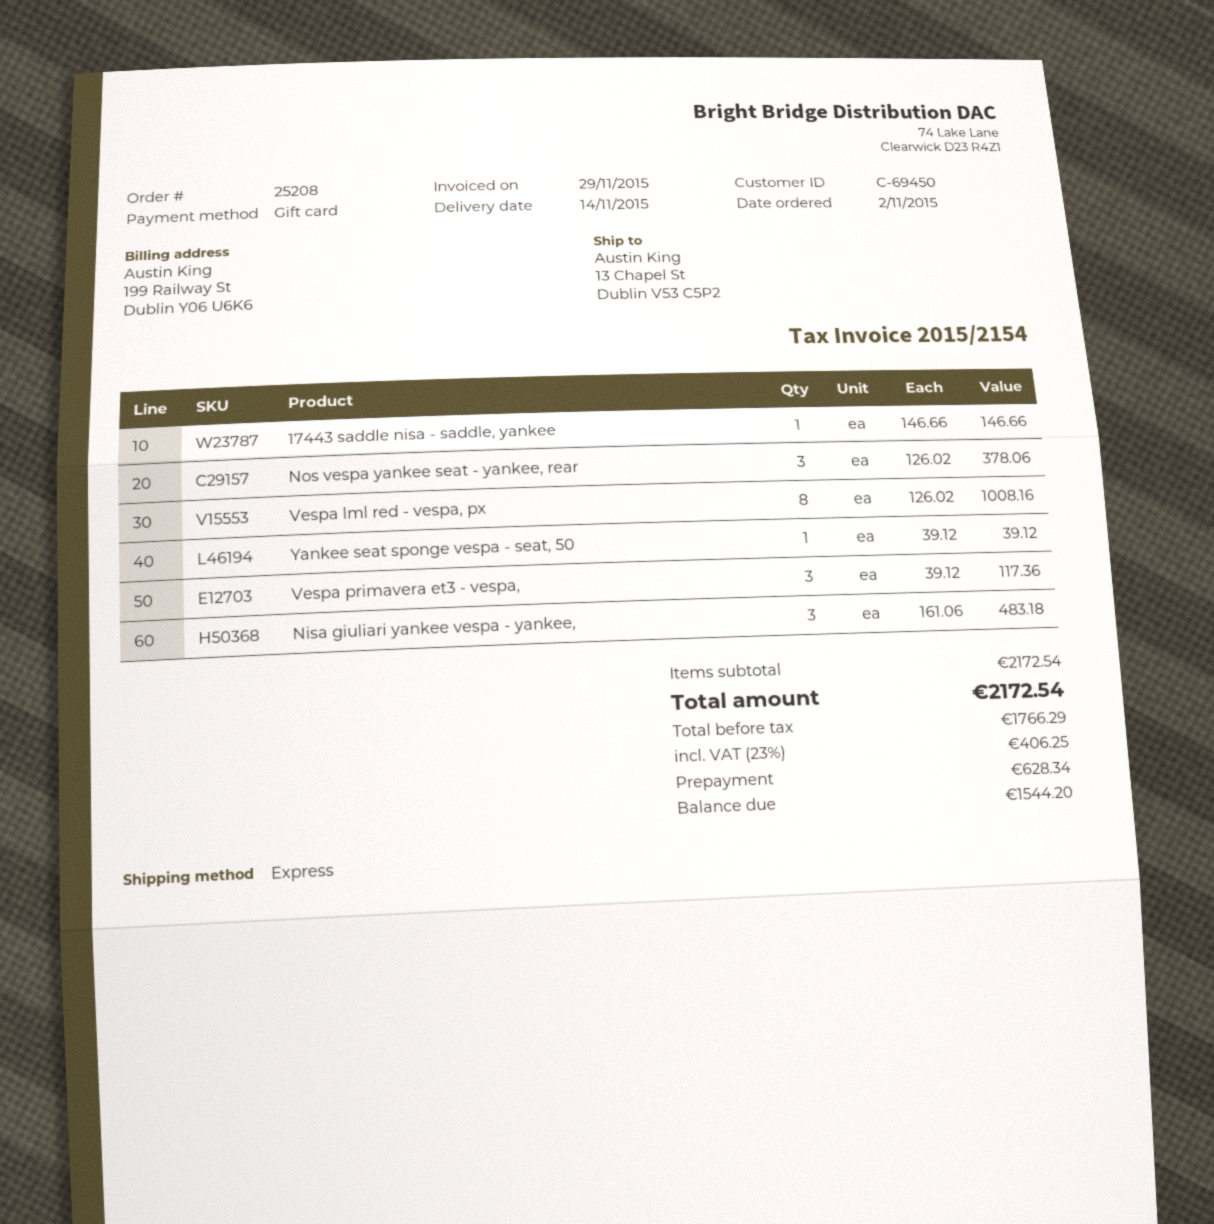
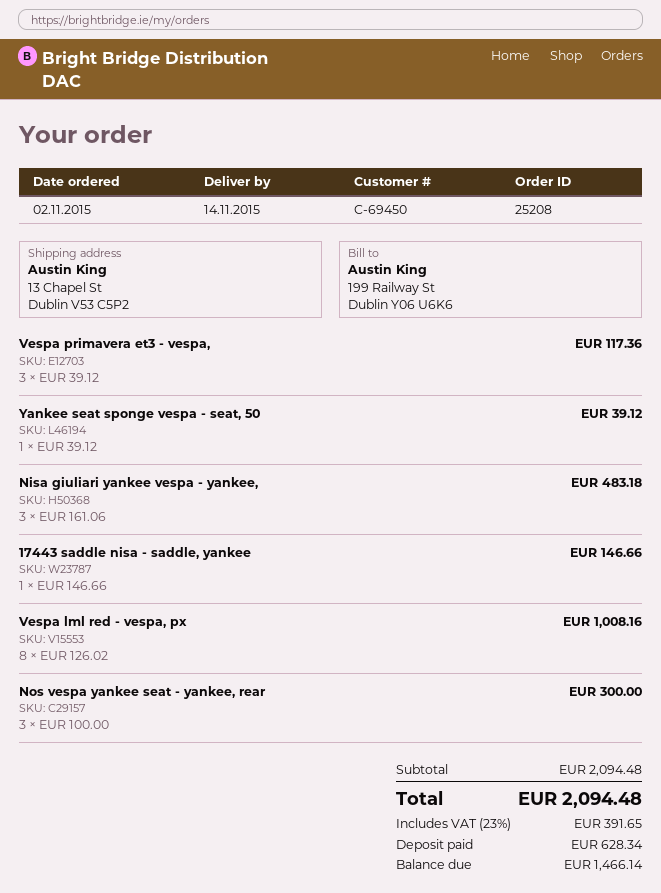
Nos vespa yankee seat - yankee, rear: 3 x 126.02 = 378.06 -> 3 x 100.00 = 300.00
subtotal: 2172.54 -> 2094.48
tax: 23% = 406.25 -> 23% = 391.65
total: 2172.54 -> 2094.48
balance: 1544.20 -> 1466.14

